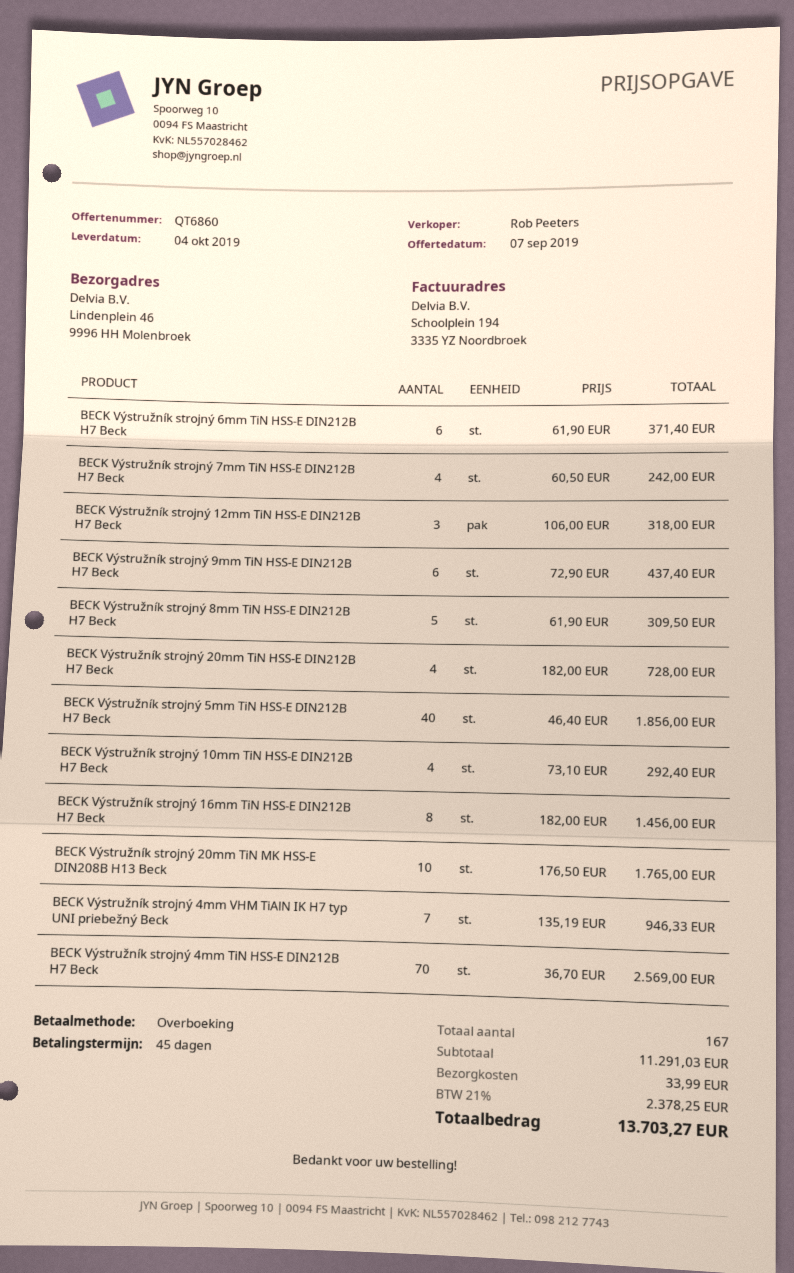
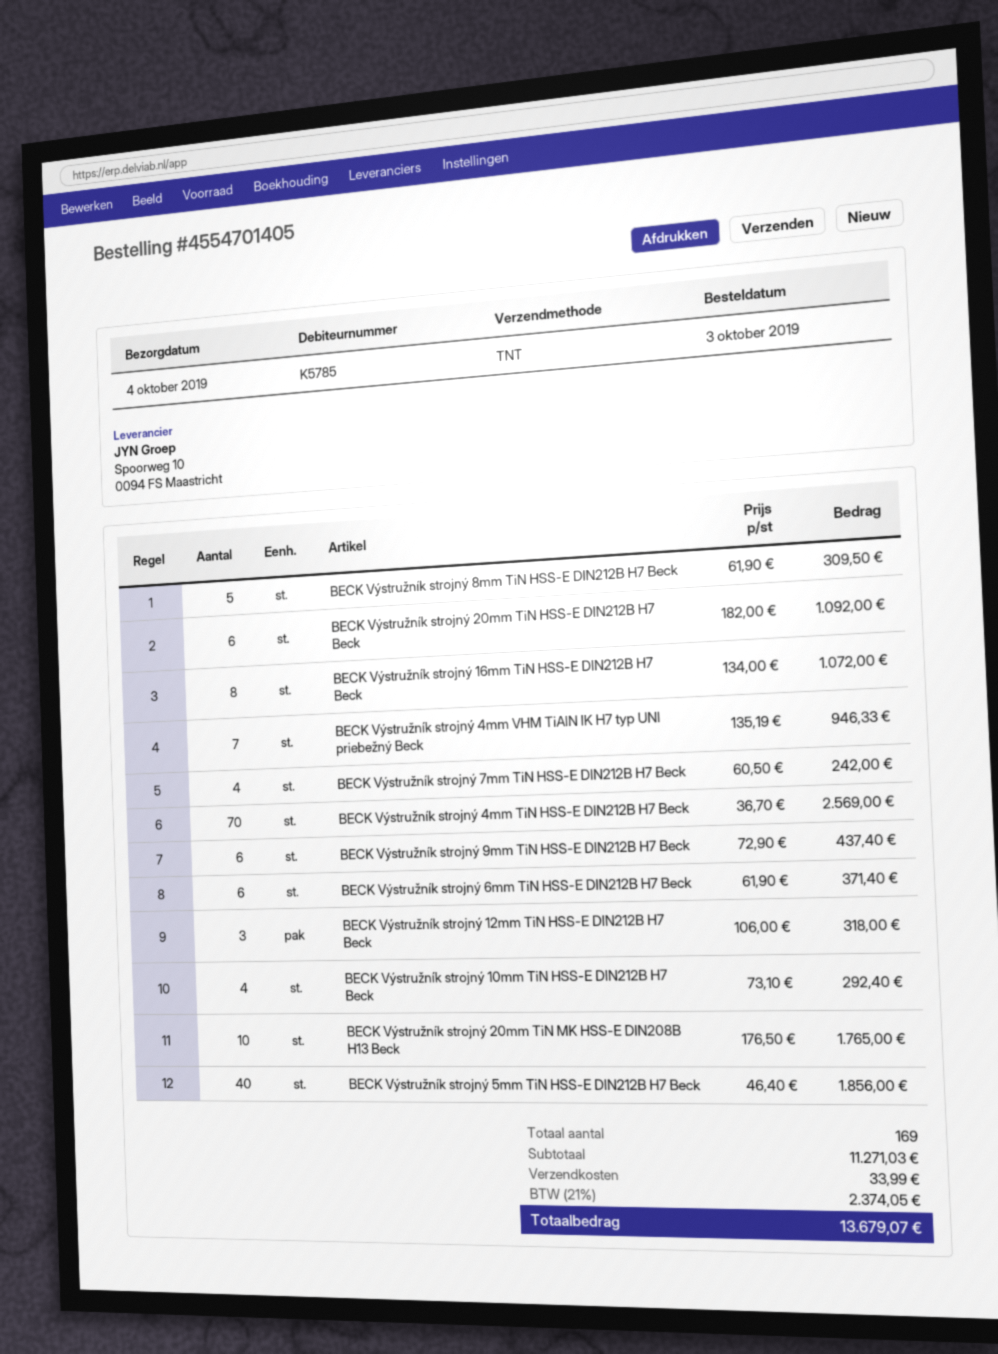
BECK Výstružník strojný 20mm TiN HSS-E DIN212B H7 Beck: 4 x 182.00 = 728.00 -> 6 x 182.00 = 1092.00
BECK Výstružník strojný 16mm TiN HSS-E DIN212B H7 Beck: 8 x 182.00 = 1456.00 -> 8 x 134.00 = 1072.00
total quantity: 167 -> 169
subtotal: 11291.03 -> 11271.03
tax: 21% = 2378.25 -> 21% = 2374.05
total: 13703.27 -> 13679.07

